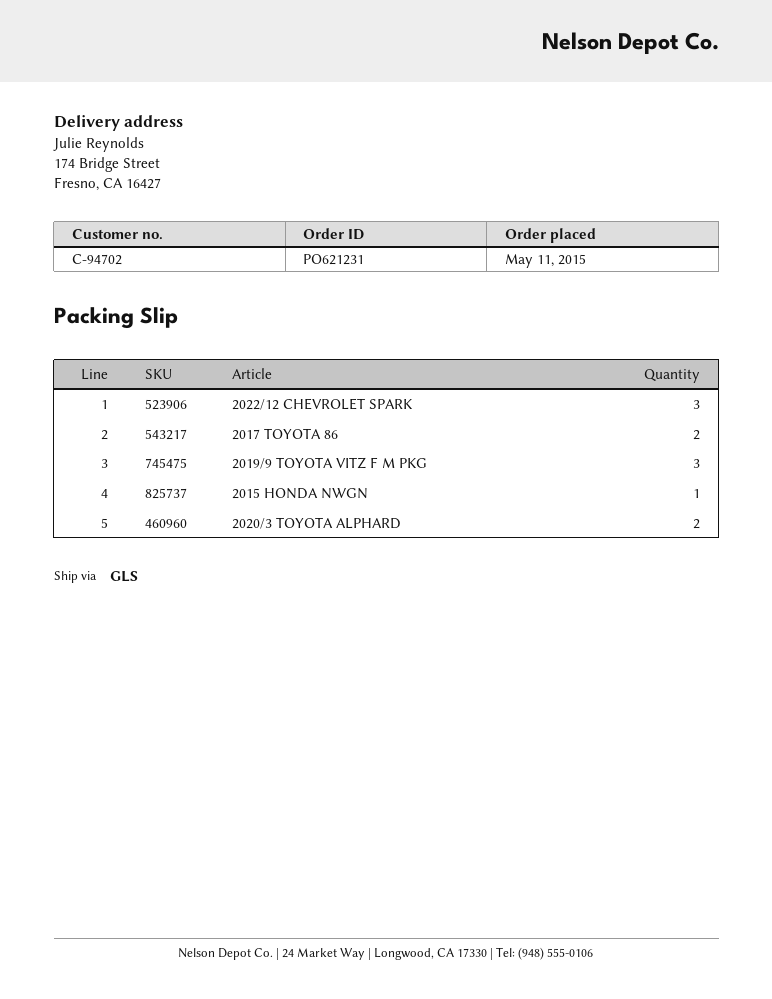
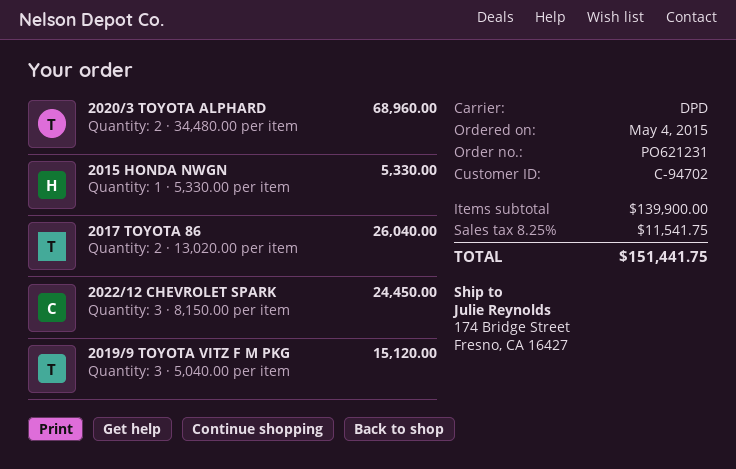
order date: 2015-05-11 -> 2015-05-04
shipping method: GLS -> DPD

